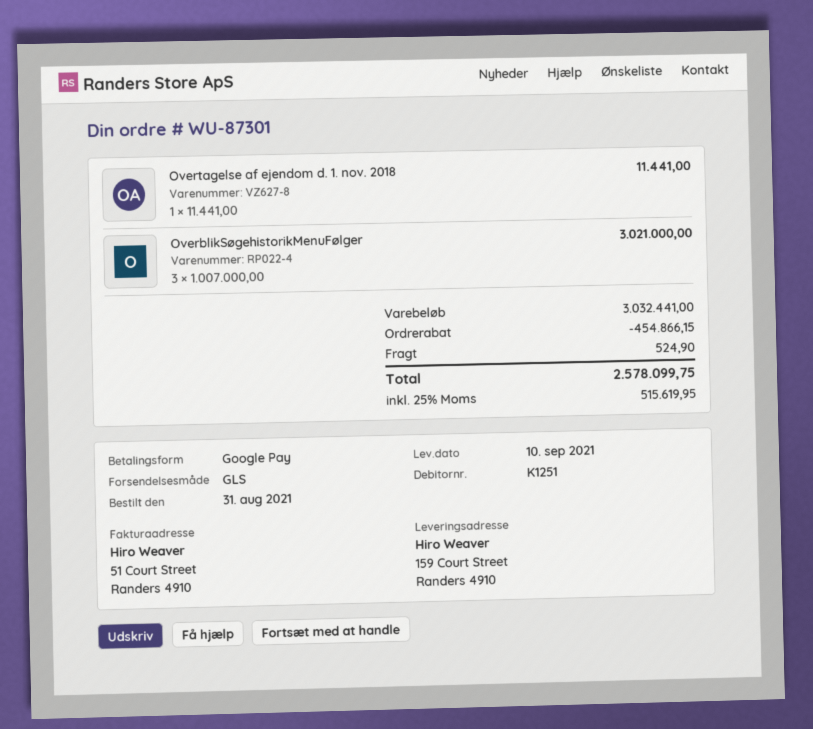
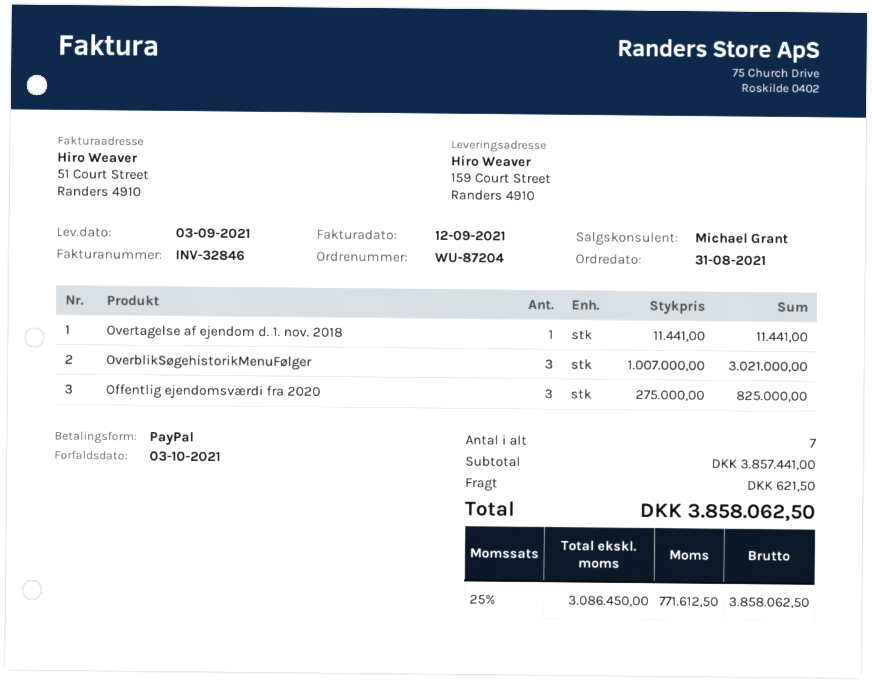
order number: WU-87301 -> WU-87204
delivery date: 2021-09-10 -> 2021-09-03
payment method: Google Pay -> PayPal
Offentlig ejendomsværdi fra 2020: none -> 3 x 275000.00 = 825000.00
subtotal: 3032441.00 -> 3857441.00
discount: 454866.15 -> none
shipping: 524.90 -> 621.50
tax: 25% = 515619.95 -> 25% = 771612.50
total: 2578099.75 -> 3858062.50

